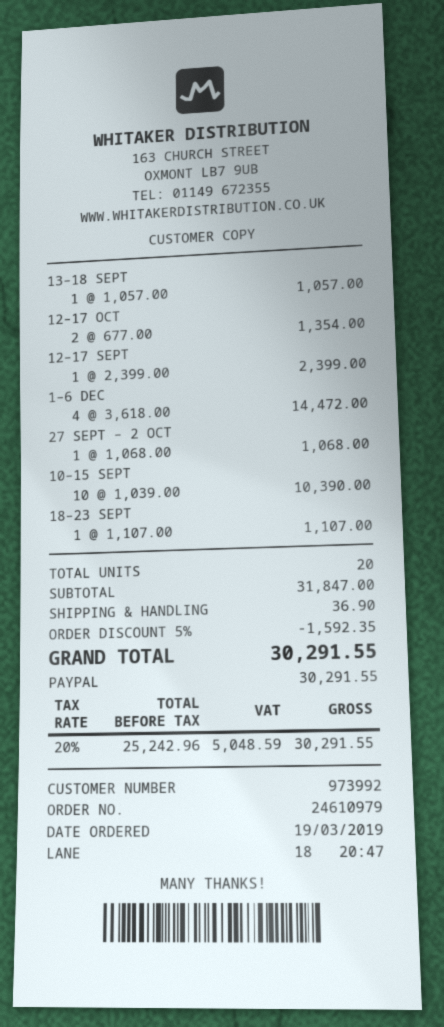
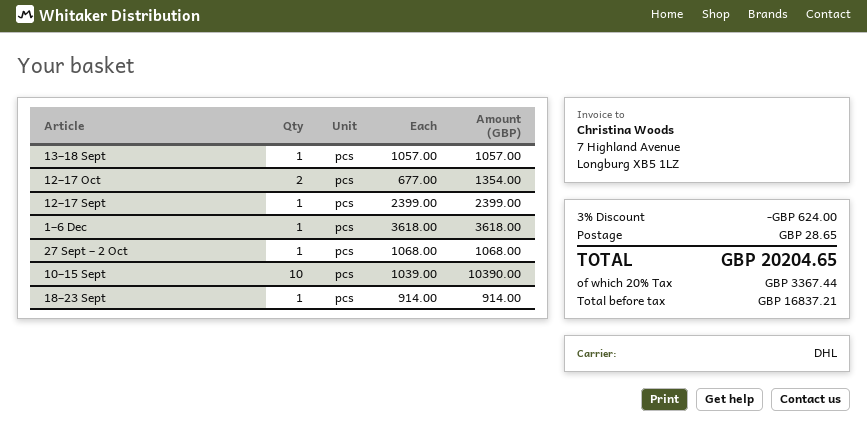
1–6 DEC: 4 x 3618.00 = 14472.00 -> 1 x 3618.00 = 3618.00
18–23 SEPT: 1 x 1107.00 = 1107.00 -> 1 x 914.00 = 914.00
discount: 5% = 1592.35 -> 3% = 624.00
shipping: 36.90 -> 28.65
net: 25242.96 -> 16837.21
tax: 20% = 5048.59 -> 20% = 3367.44
total: 30291.55 -> 20204.65

